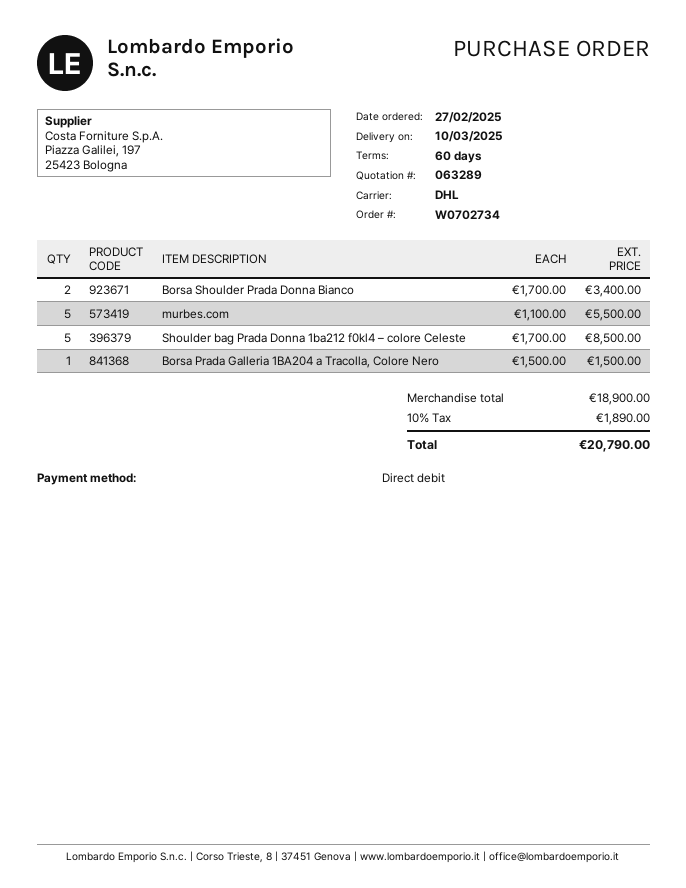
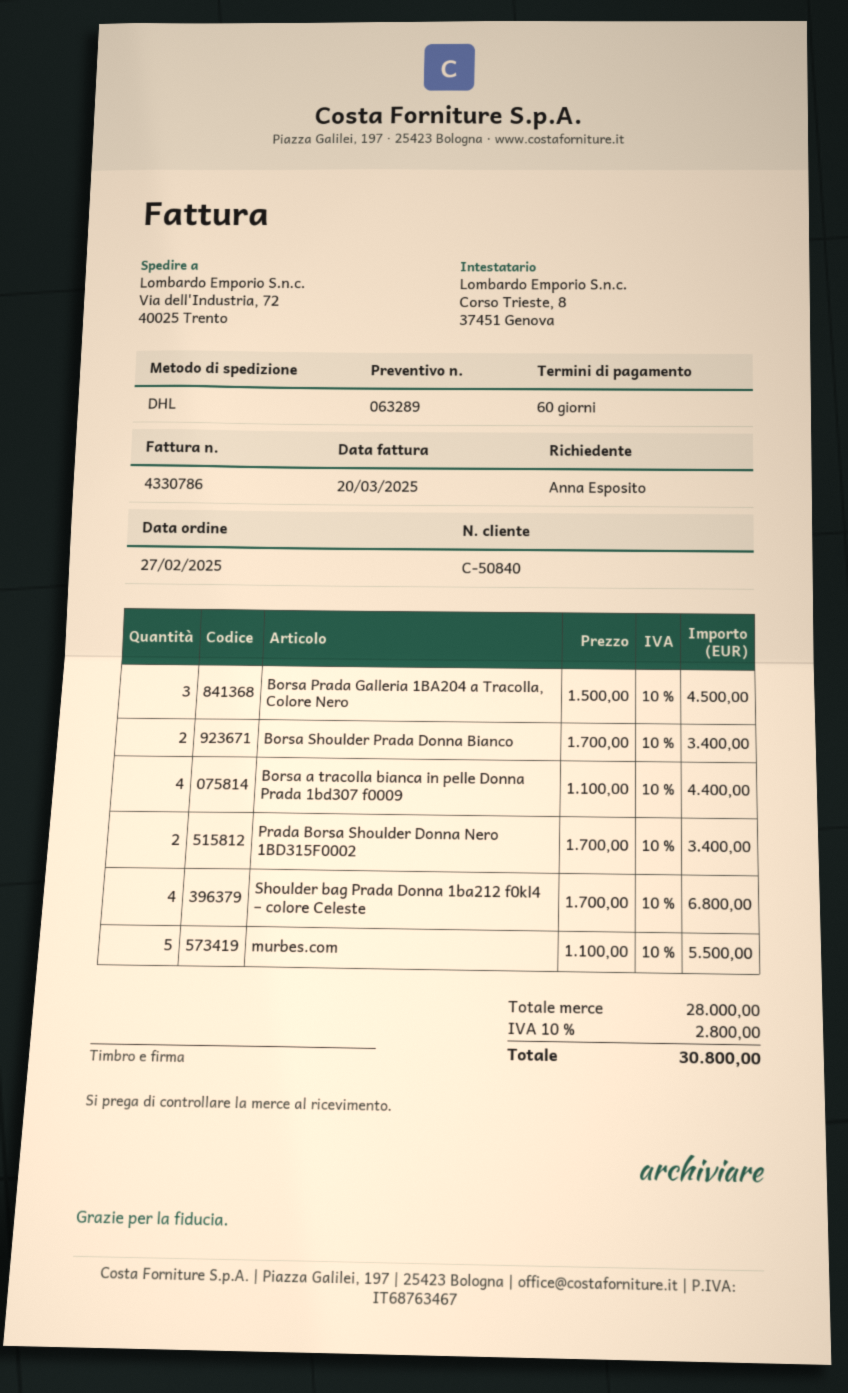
Shoulder bag Prada Donna 1ba212 f0kl4 – colore Celeste: 5 x 1700.00 = 8500.00 -> 4 x 1700.00 = 6800.00
Borsa Prada Galleria 1BA204 a Tracolla, Colore Nero: 1 x 1500.00 = 1500.00 -> 3 x 1500.00 = 4500.00
Borsa a tracolla bianca in pelle Donna Prada 1bd307 f0009: none -> 4 x 1100.00 = 4400.00
Prada Borsa Shoulder Donna Nero 1BD315F0002: none -> 2 x 1700.00 = 3400.00
subtotal: 18900.00 -> 28000.00
tax: 10% = 1890.00 -> 10% = 2800.00
total: 20790.00 -> 30800.00

